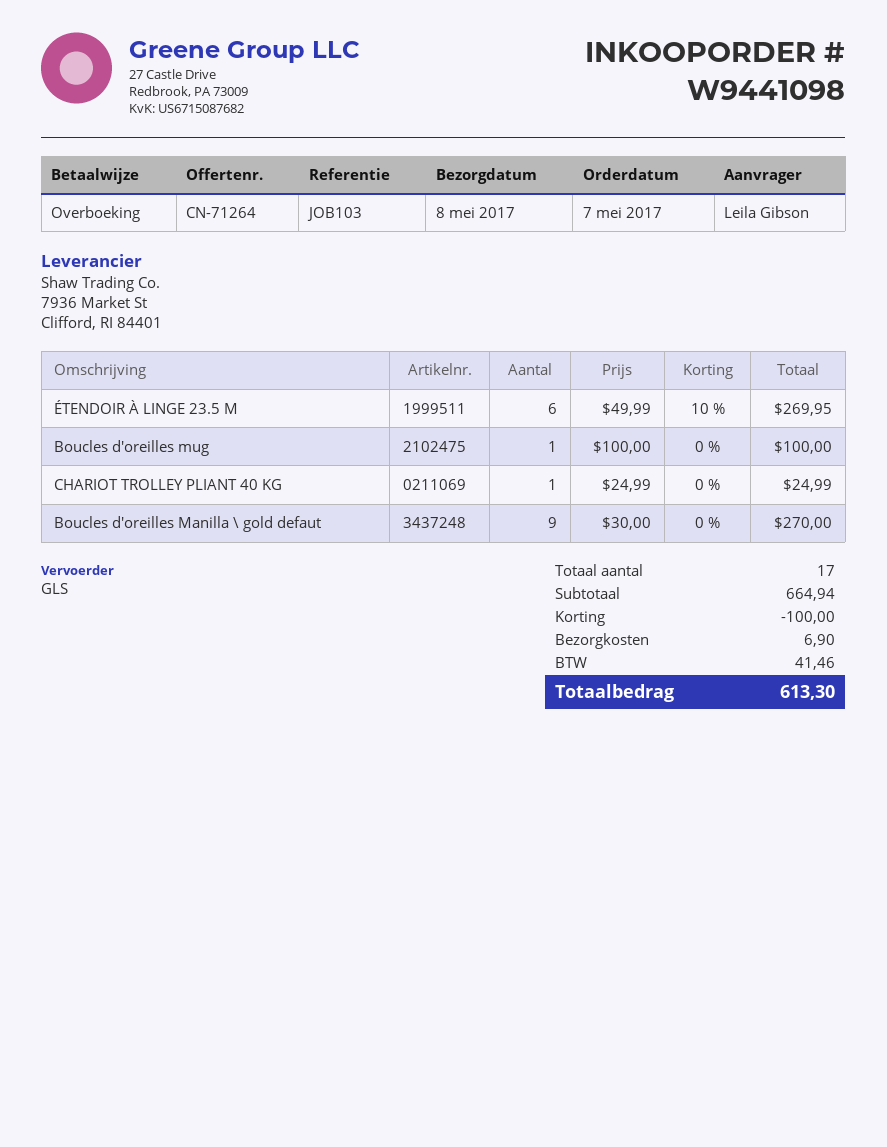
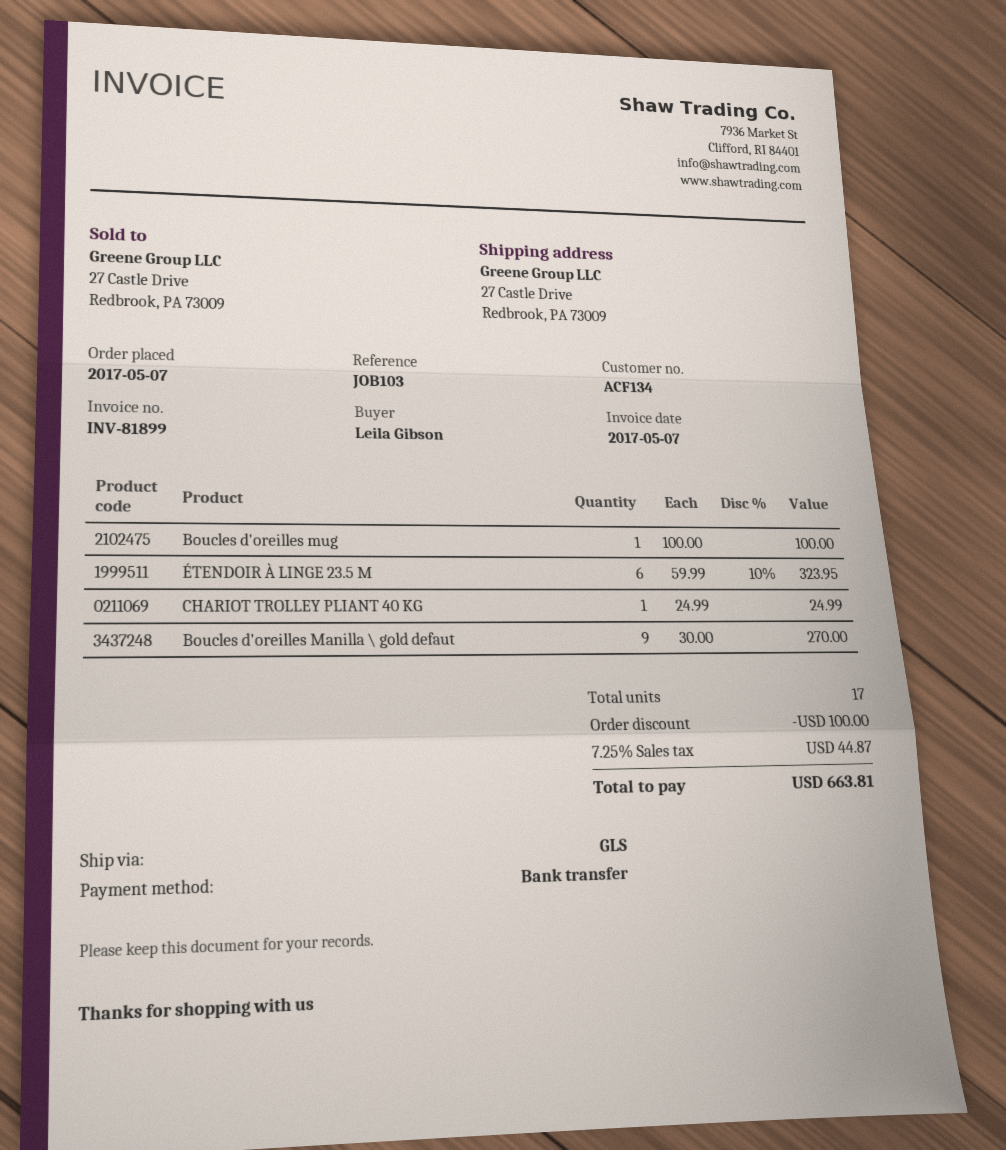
ÉTENDOIR À LINGE 23.5 M: 6 x 49.99 - 10% = 269.95 -> 6 x 59.99 - 10% = 323.95
shipping: 6.90 -> none
tax: 41.46 -> 44.87
total: 613.30 -> 663.81

